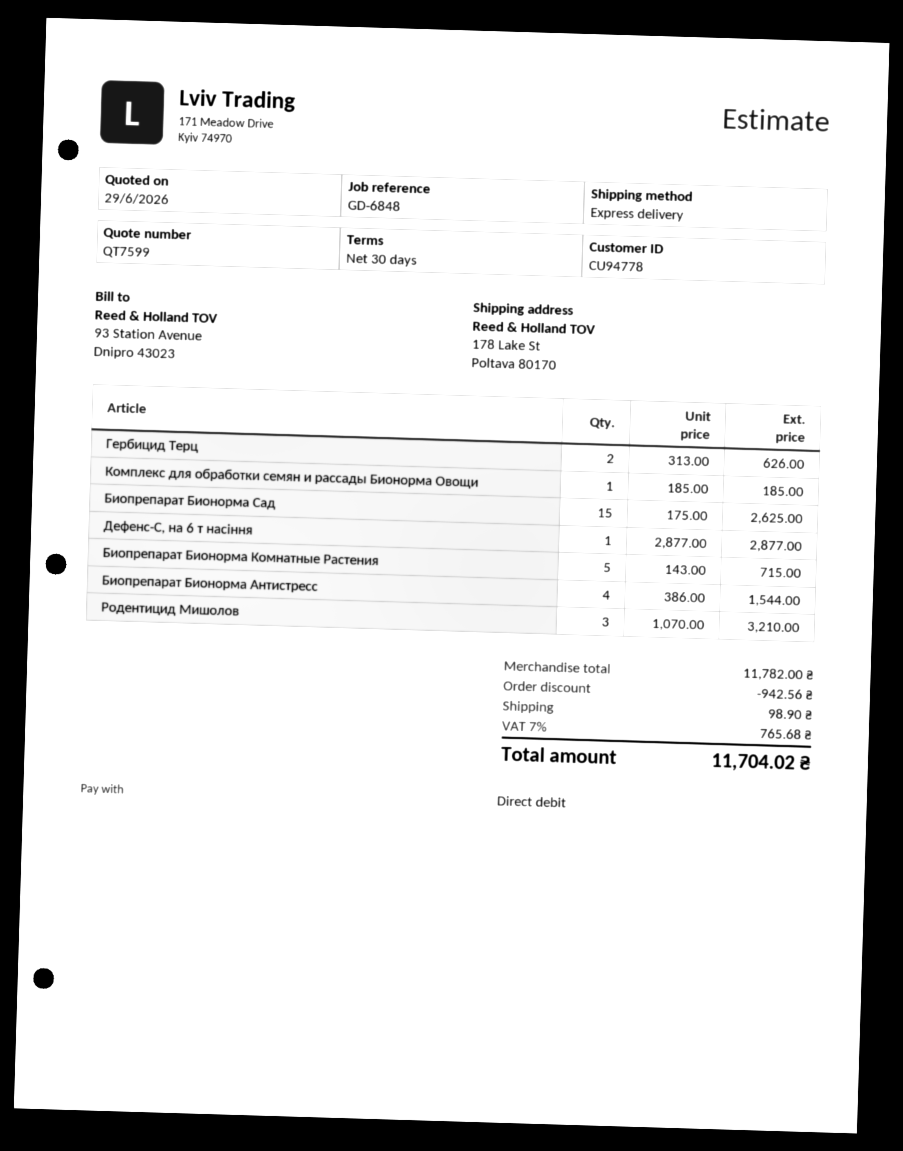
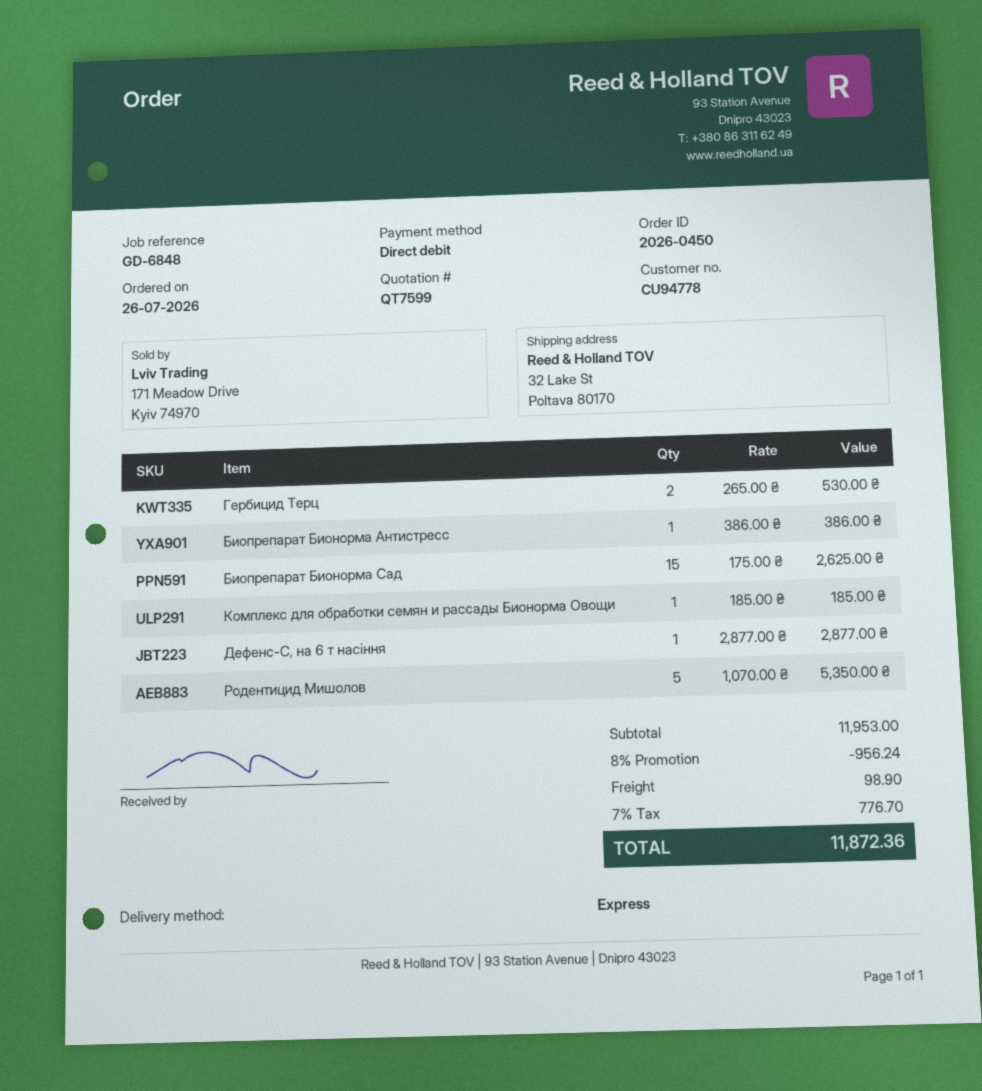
ship to: 178 Lake St, Poltava 80170 -> 32 Lake St, Poltava 80170
Гербицид Терц: 2 x 313.00 = 626.00 -> 2 x 265.00 = 530.00
Биопрепарат Бионорма Комнатные Растения: 5 x 143.00 = 715.00 -> none
Биопрепарат Бионорма Антистресс: 4 x 386.00 = 1544.00 -> 1 x 386.00 = 386.00
Родентицид Мишолов: 3 x 1070.00 = 3210.00 -> 5 x 1070.00 = 5350.00
subtotal: 11782.00 -> 11953.00
discount: 942.56 -> 956.24
tax: 7% = 765.68 -> 7% = 776.70
total: 11704.02 -> 11872.36

